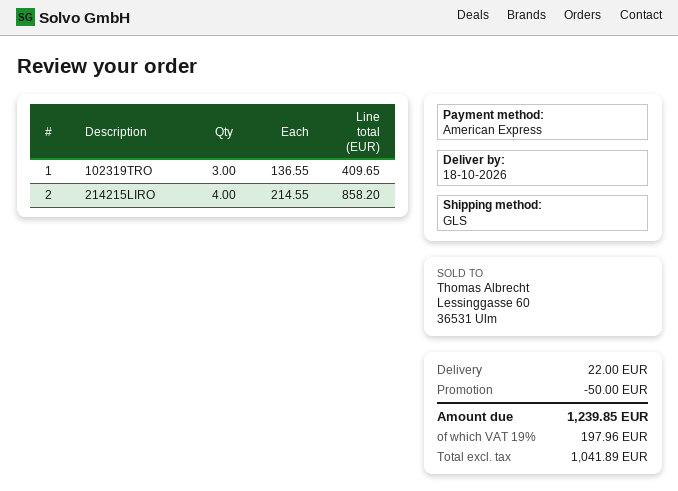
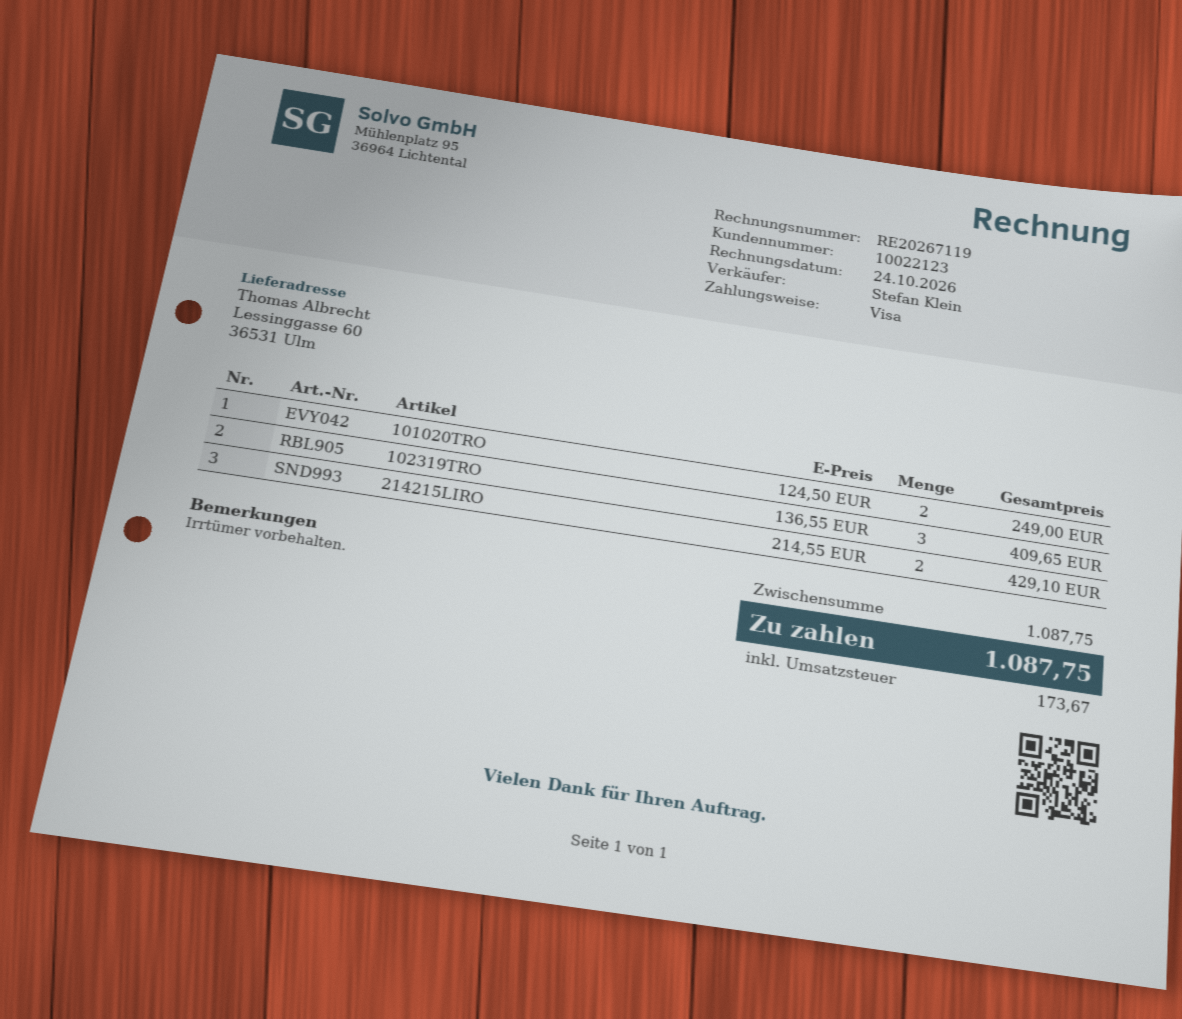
payment method: American Express -> Visa
214215LIRO: 4 x 214.55 = 858.20 -> 2 x 214.55 = 429.10
101020TRO: none -> 2 x 124.50 = 249.00
discount: 50.00 -> none
shipping: 22.00 -> none
tax: 197.96 -> 173.67
total: 1239.85 -> 1087.75

